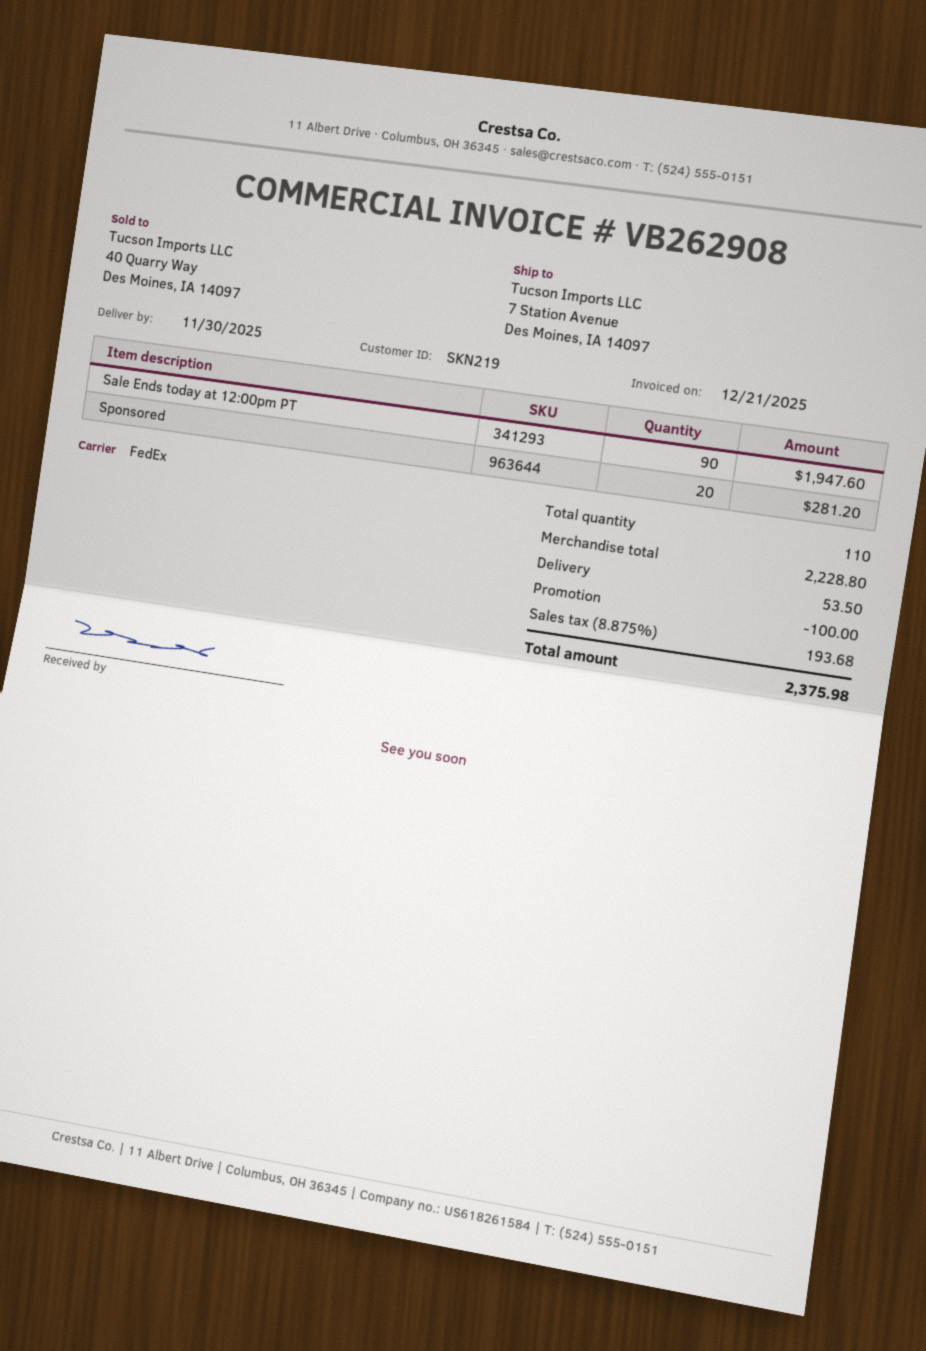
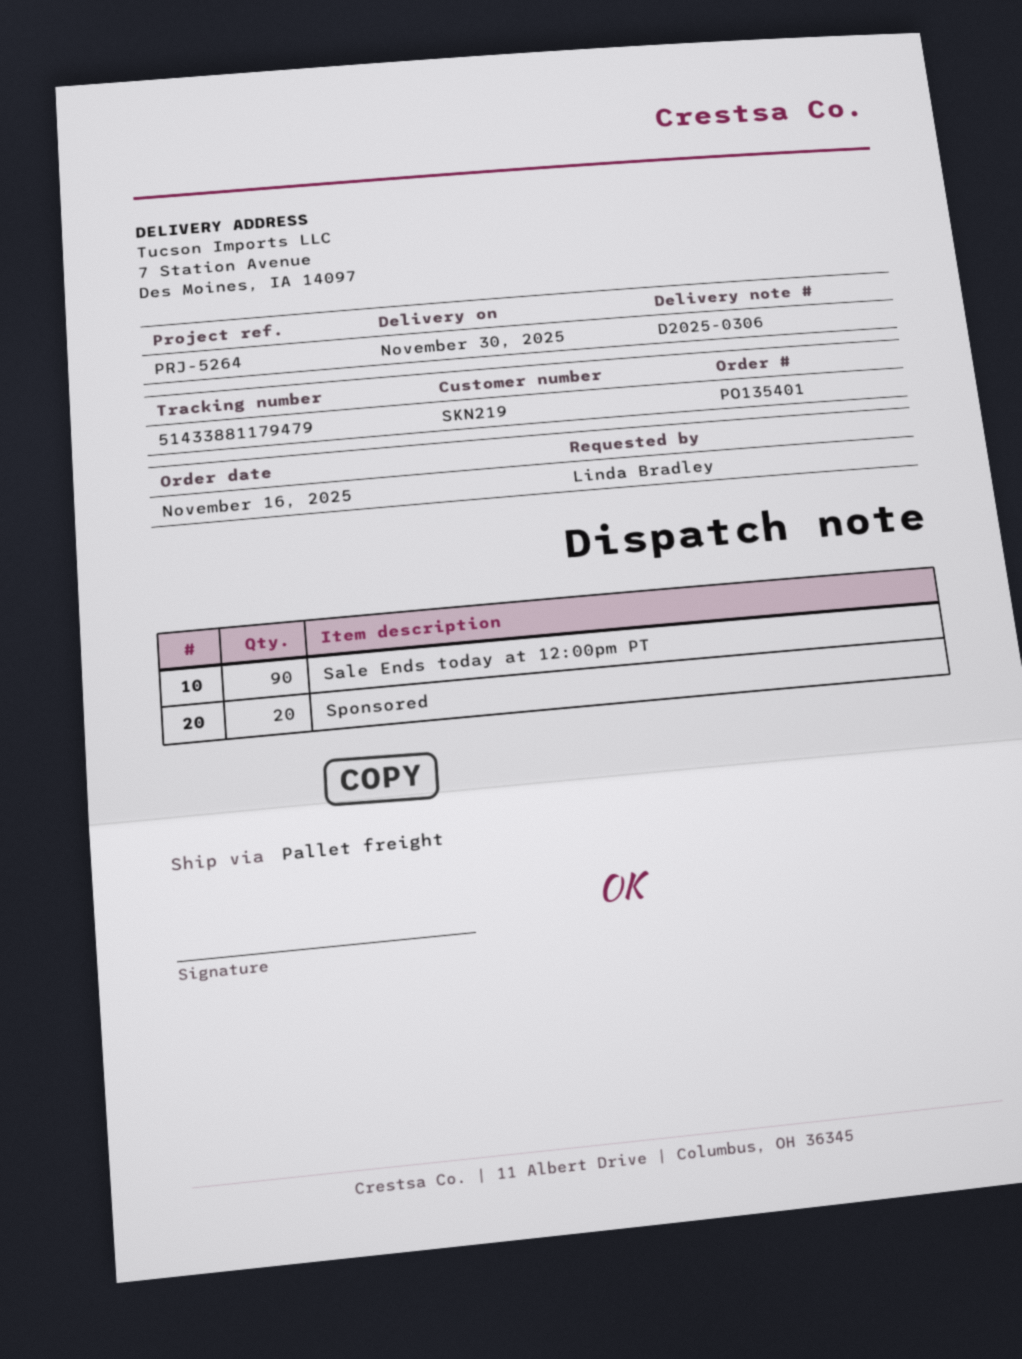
shipping method: FedEx -> pallet freight

